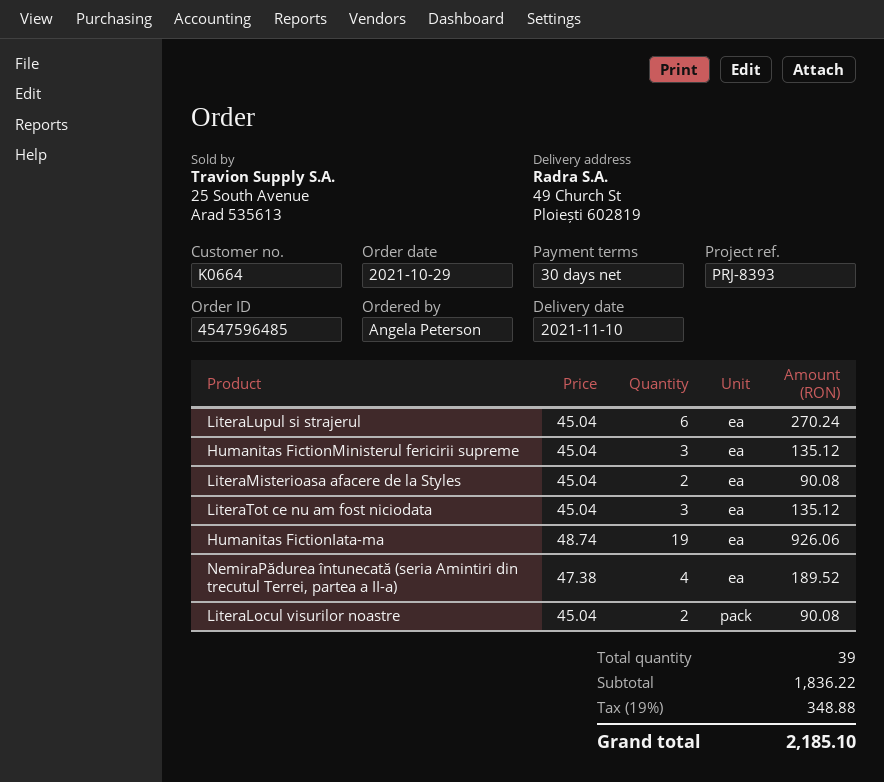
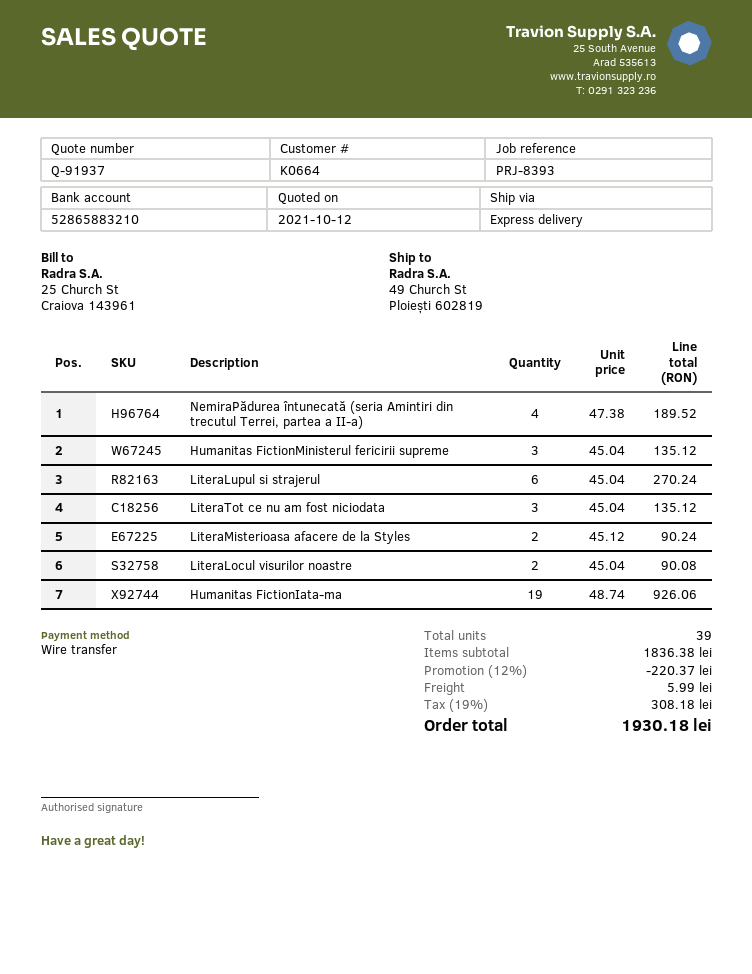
LiteraMisterioasa afacere de la Styles: 2 x 45.04 = 90.08 -> 2 x 45.12 = 90.24
subtotal: 1836.22 -> 1836.38
discount: none -> 12% = 220.37
shipping: none -> 5.99
tax: 19% = 348.88 -> 19% = 308.18
total: 2185.10 -> 1930.18

